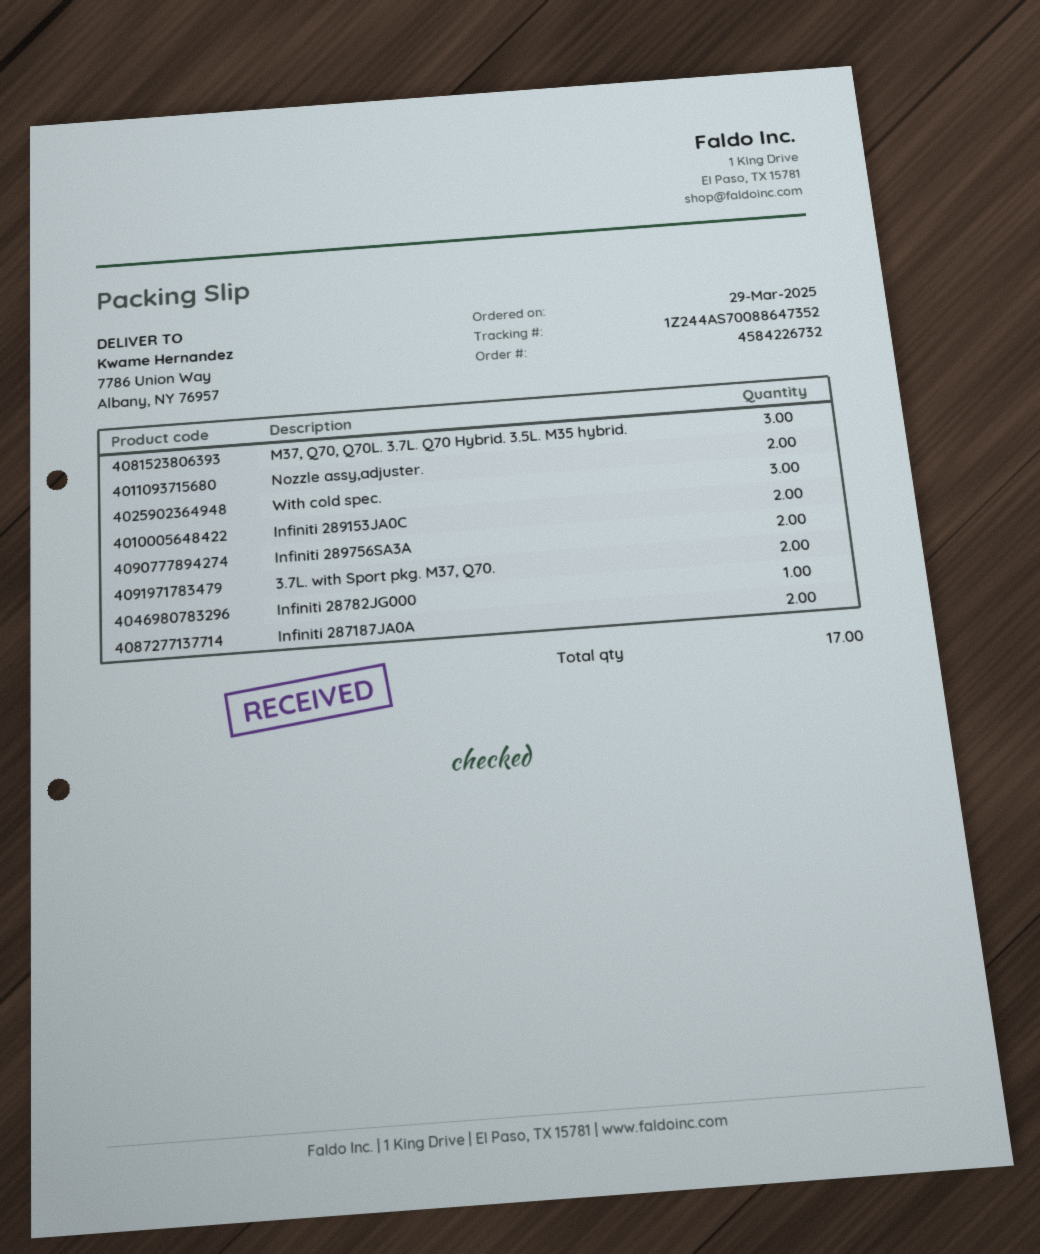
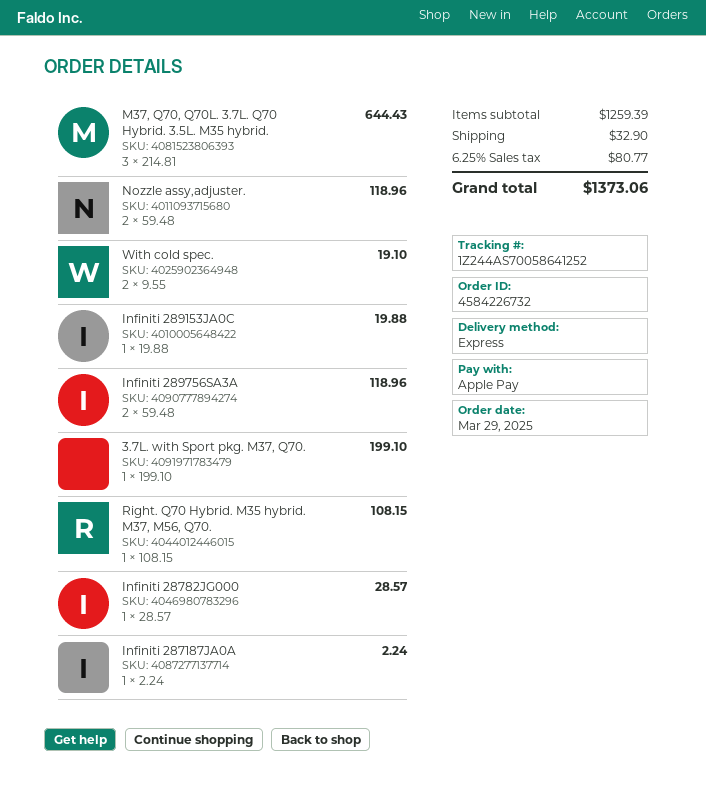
tracking number: 1Z244AS70088647352 -> 1Z244AS70058641252
With cold spec.: 3 -> 2
Infiniti 289153JA0C: 2 -> 1
3.7L. with Sport pkg. M37, Q70.: 2 -> 1
Infiniti 287187JA0A: 2 -> 1
Right. Q70 Hybrid. M35 hybrid. M37, M56, Q70.: none -> 1

